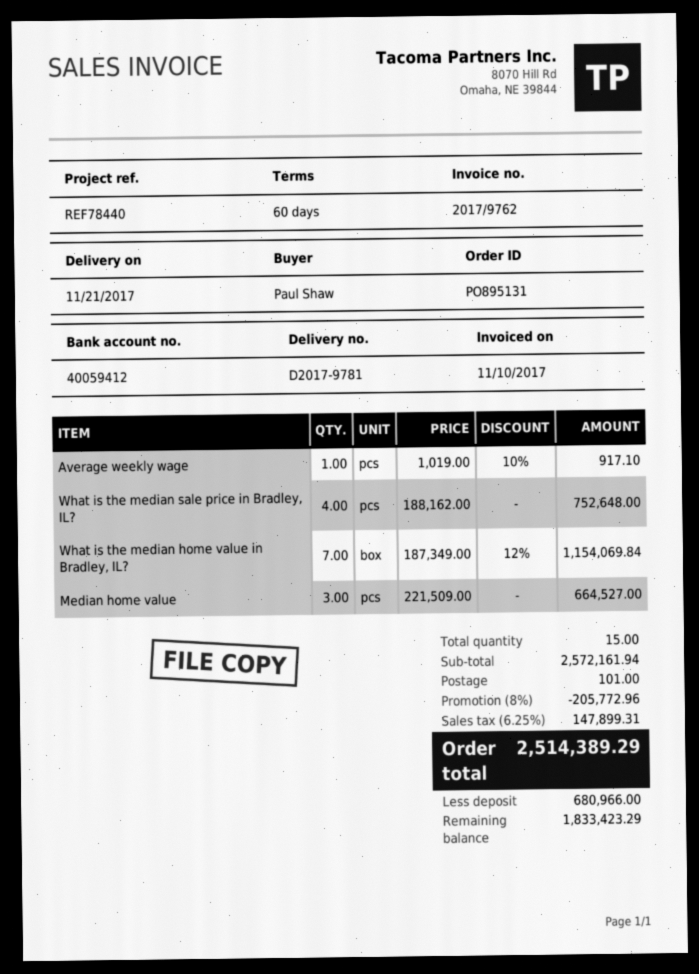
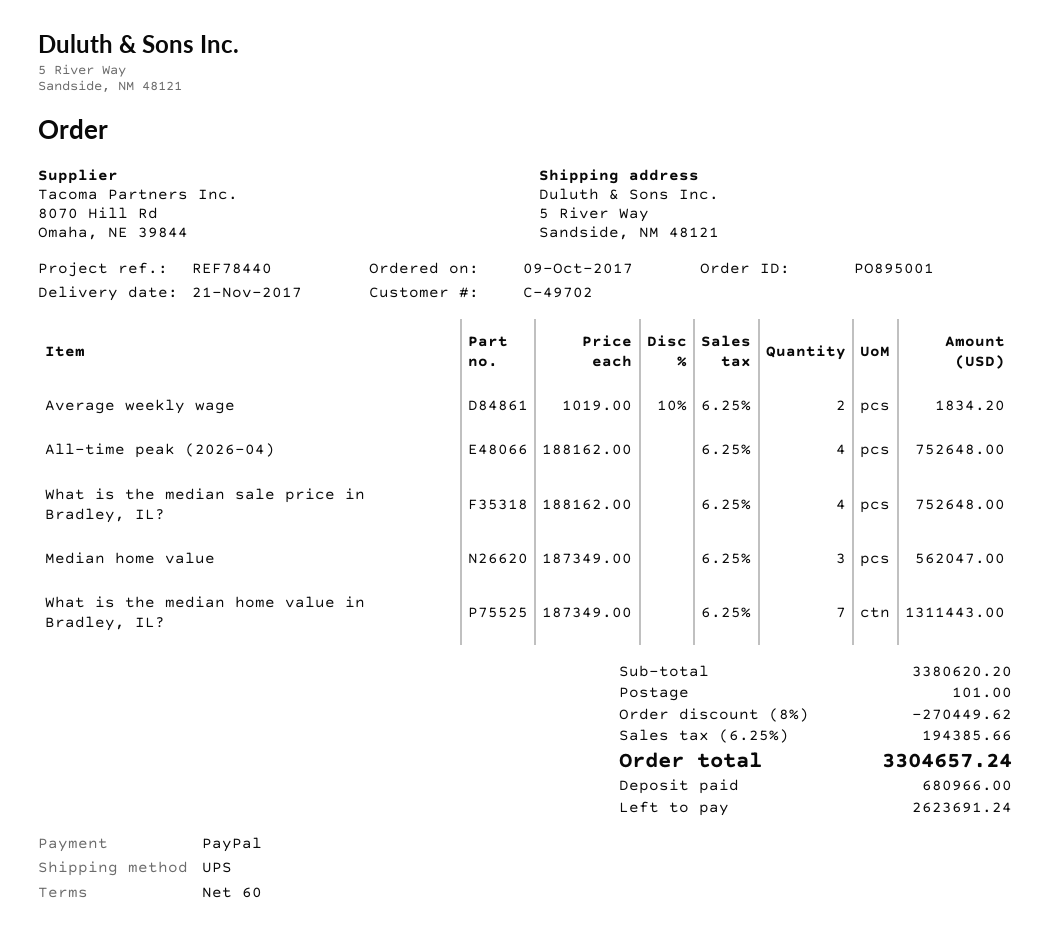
order number: PO895131 -> PO895001
Average weekly wage: 1 x 1019.00 - 10% = 917.10 -> 2 x 1019.00 - 10% = 1834.20
What is the median home value in Bradley, IL?: 7 x 187349.00 - 12% = 1154069.84 -> 7 x 187349.00 = 1311443.00
Median home value: 3 x 221509.00 = 664527.00 -> 3 x 187349.00 = 562047.00
All-time peak (2026-04): none -> 4 x 188162.00 = 752648.00
subtotal: 2572161.94 -> 3380620.20
discount: 8% = 205772.96 -> 8% = 270449.62
tax: 6.25% = 147899.31 -> 6.25% = 194385.66
total: 2514389.29 -> 3304657.24
balance: 1833423.29 -> 2623691.24

